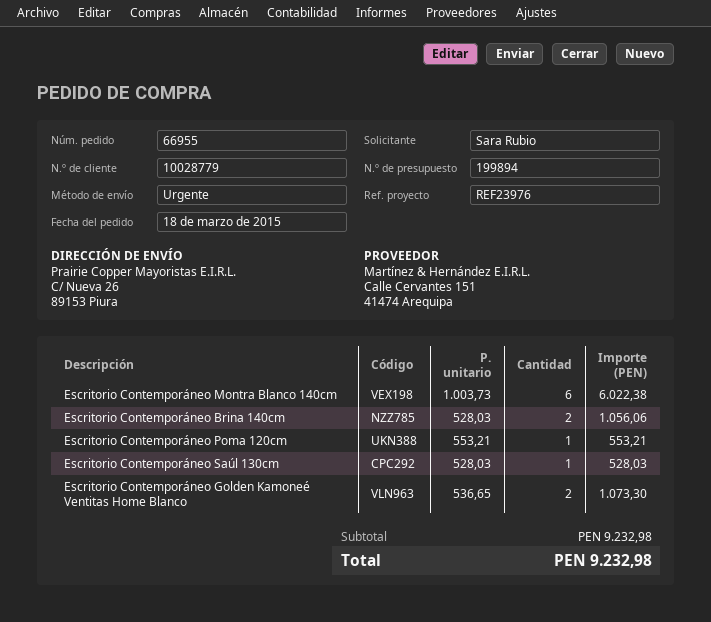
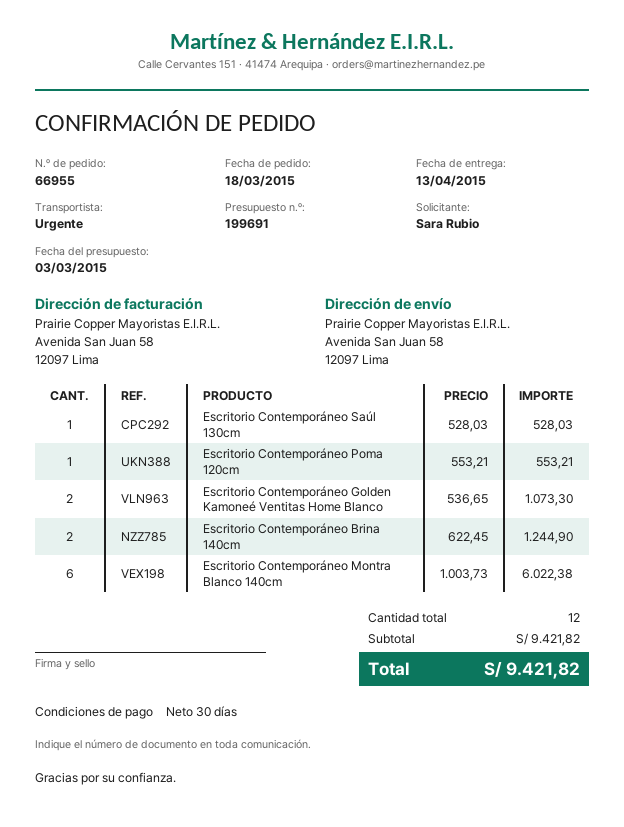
quote number: 199894 -> 199691
ship to: C/ Nueva 26, 89153 Piura -> Avenida San Juan 58, 12097 Lima
Escritorio Contemporáneo Brina 140cm: 2 x 528.03 = 1056.06 -> 2 x 622.45 = 1244.90
subtotal: 9232.98 -> 9421.82
total: 9232.98 -> 9421.82

